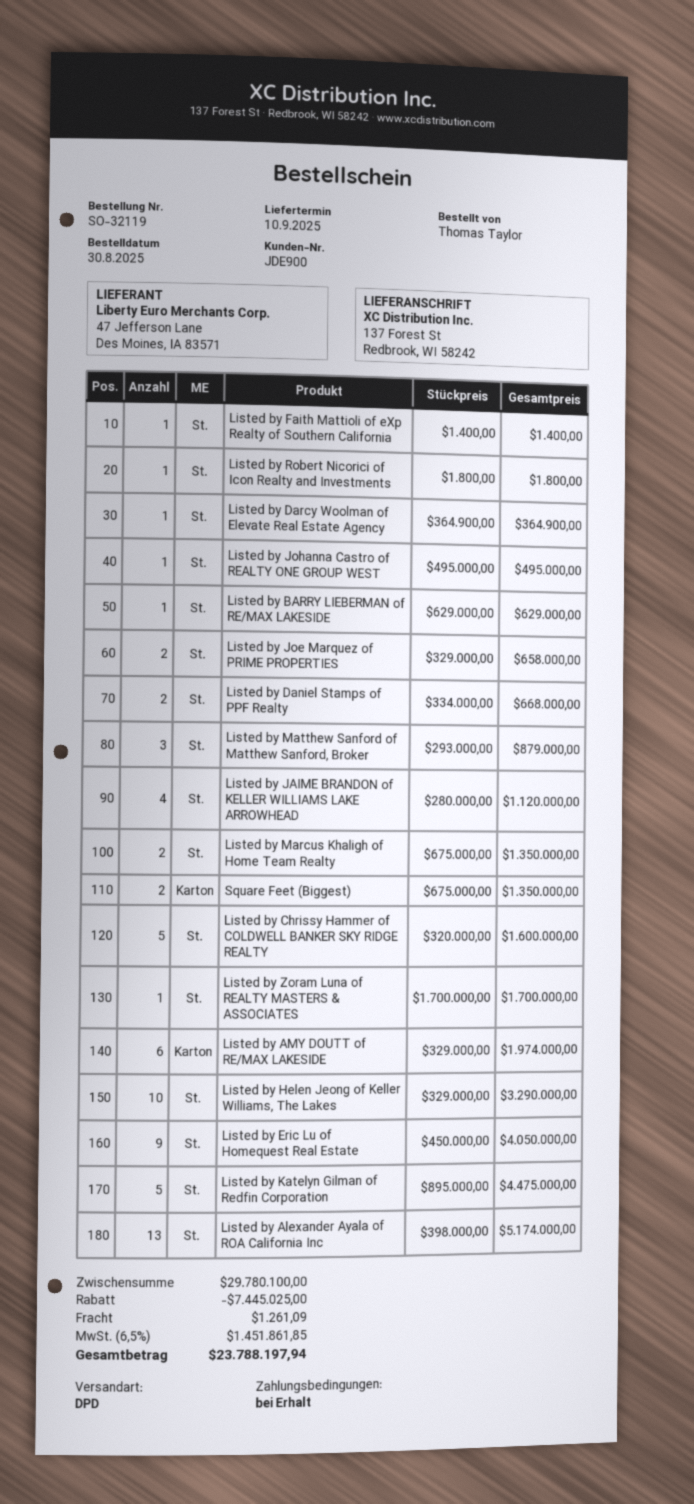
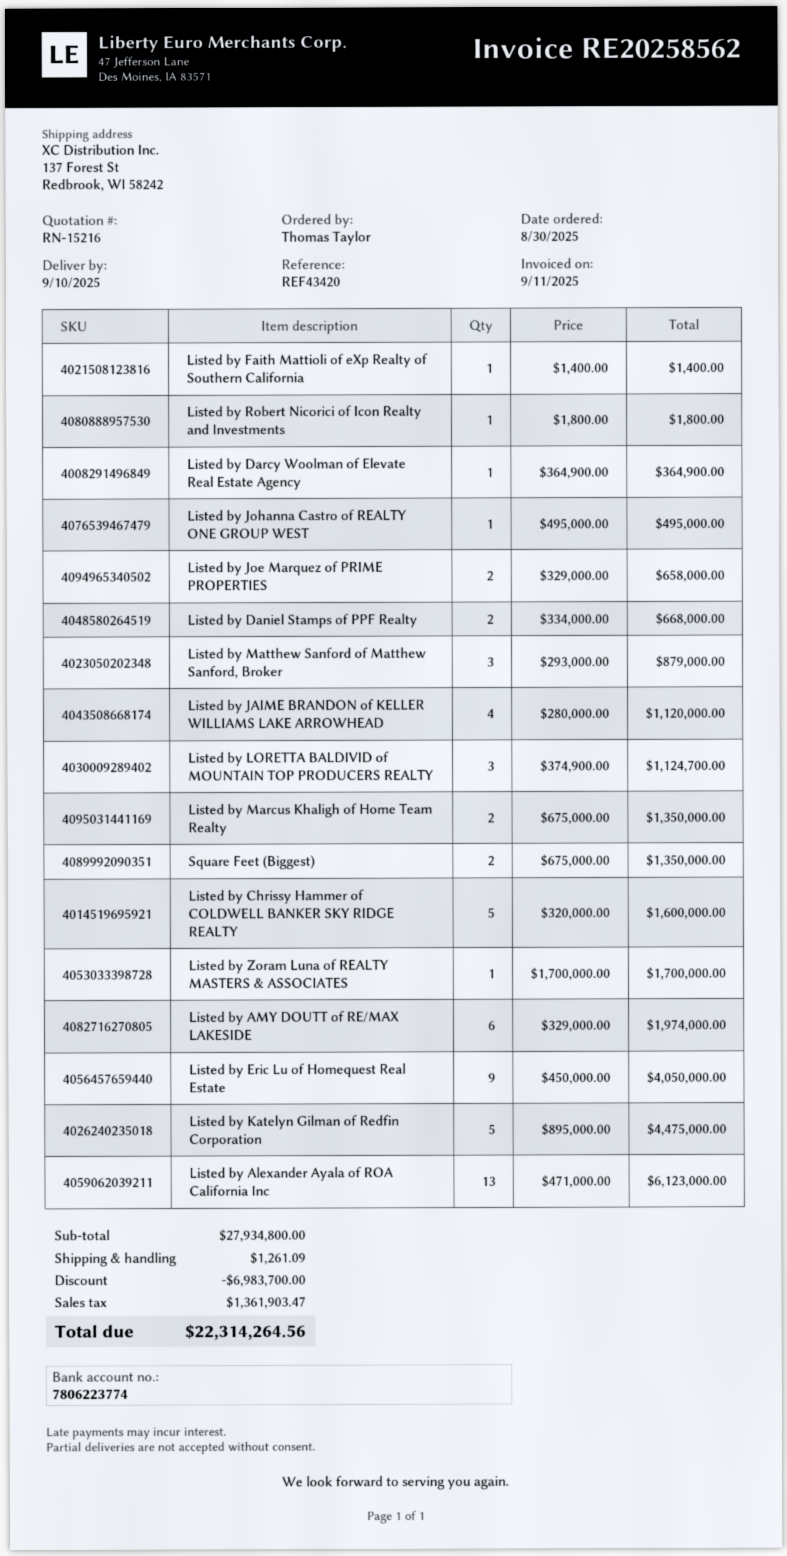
Listed by BARRY LIEBERMAN of RE/MAX LAKESIDE: 1 x 629000.00 = 629000.00 -> none
Listed by Helen Jeong of Keller Williams, The Lakes: 10 x 329000.00 = 3290000.00 -> none
Listed by Alexander Ayala of ROA California Inc: 13 x 398000.00 = 5174000.00 -> 13 x 471000.00 = 6123000.00
Listed by LORETTA BALDIVID of MOUNTAIN TOP PRODUCERS REALTY: none -> 3 x 374900.00 = 1124700.00
subtotal: 29780100.00 -> 27934800.00
discount: 7445025.00 -> 6983700.00
tax: 1451861.85 -> 1361903.47
total: 23788197.94 -> 22314264.56

